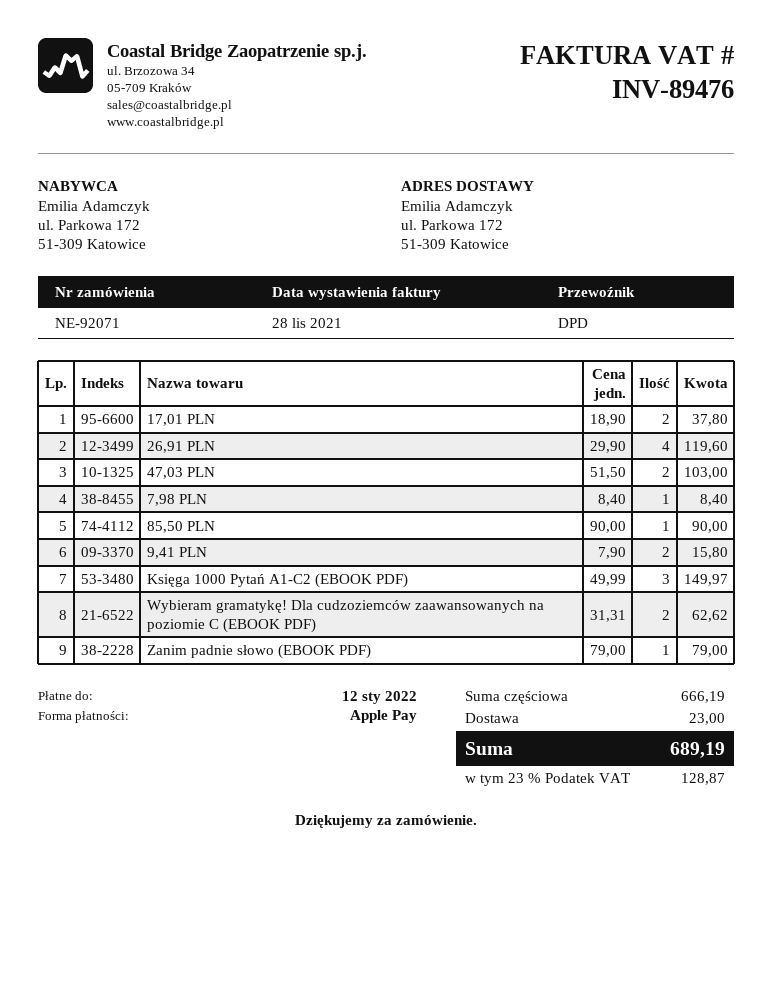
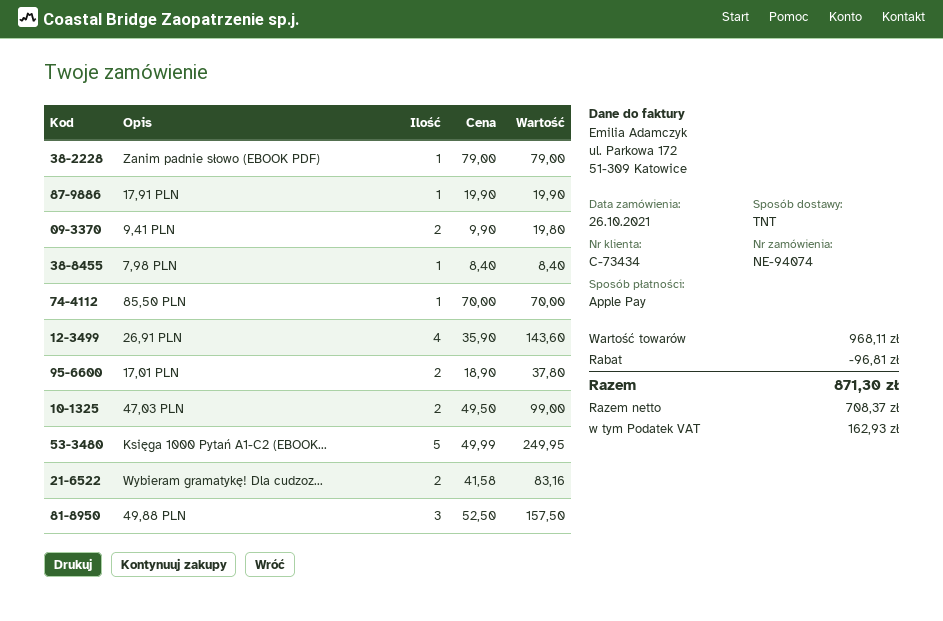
order number: NE-92071 -> NE-94074
shipping method: DPD -> TNT
26,91 PLN: 4 x 29.90 = 119.60 -> 4 x 35.90 = 143.60
47,03 PLN: 2 x 51.50 = 103.00 -> 2 x 49.50 = 99.00
85,50 PLN: 1 x 90.00 = 90.00 -> 1 x 70.00 = 70.00
9,41 PLN: 2 x 7.90 = 15.80 -> 2 x 9.90 = 19.80
Księga 1000 Pytań A1-C2 (EBOOK PDF): 3 x 49.99 = 149.97 -> 5 x 49.99 = 249.95
Wybieram gramatykę! Dla cudzoziemców zaawansowanych na poziomie C (EBOOK PDF): 2 x 31.31 = 62.62 -> 2 x 41.58 = 83.16
17,91 PLN: none -> 1 x 19.90 = 19.90
49,88 PLN: none -> 3 x 52.50 = 157.50
subtotal: 666.19 -> 968.11
discount: none -> 96.81
shipping: 23.00 -> none
tax: 128.87 -> 162.93
total: 689.19 -> 871.30

